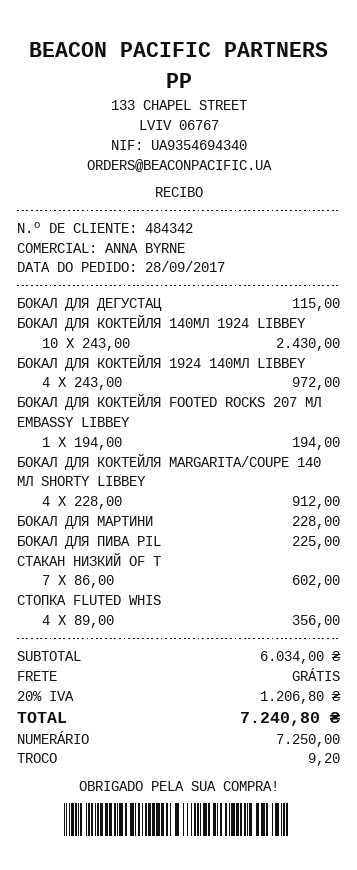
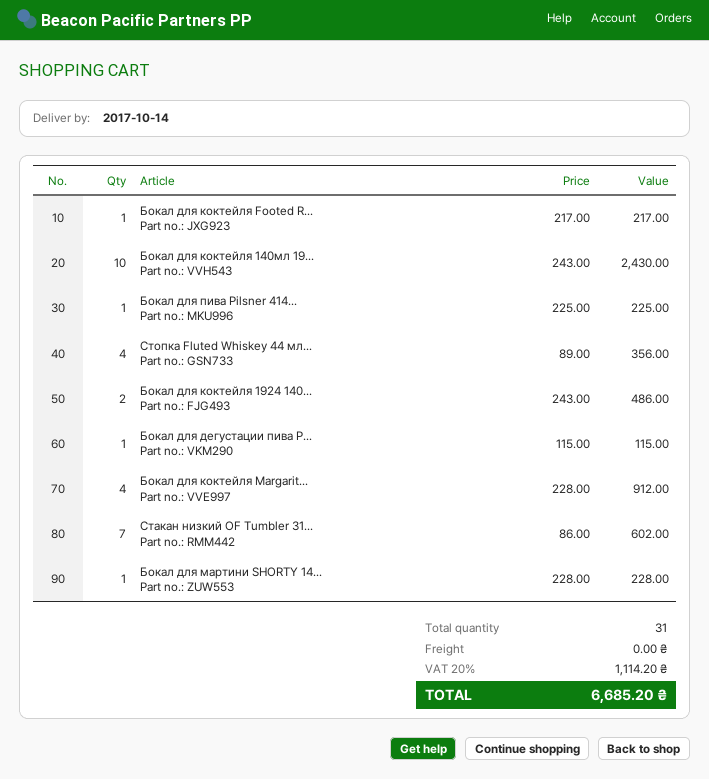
БОКАЛ ДЛЯ КОКТЕЙЛЯ 1924 140МЛ LIBBEY: 4 x 243.00 = 972.00 -> 2 x 243.00 = 486.00
БОКАЛ ДЛЯ КОКТЕЙЛЯ FOOTED ROCKS 207 МЛ EMBASSY LIBBEY: 1 x 194.00 = 194.00 -> 1 x 217.00 = 217.00
tax: 20% = 1206.80 -> 20% = 1114.20
total: 7240.80 -> 6685.20

